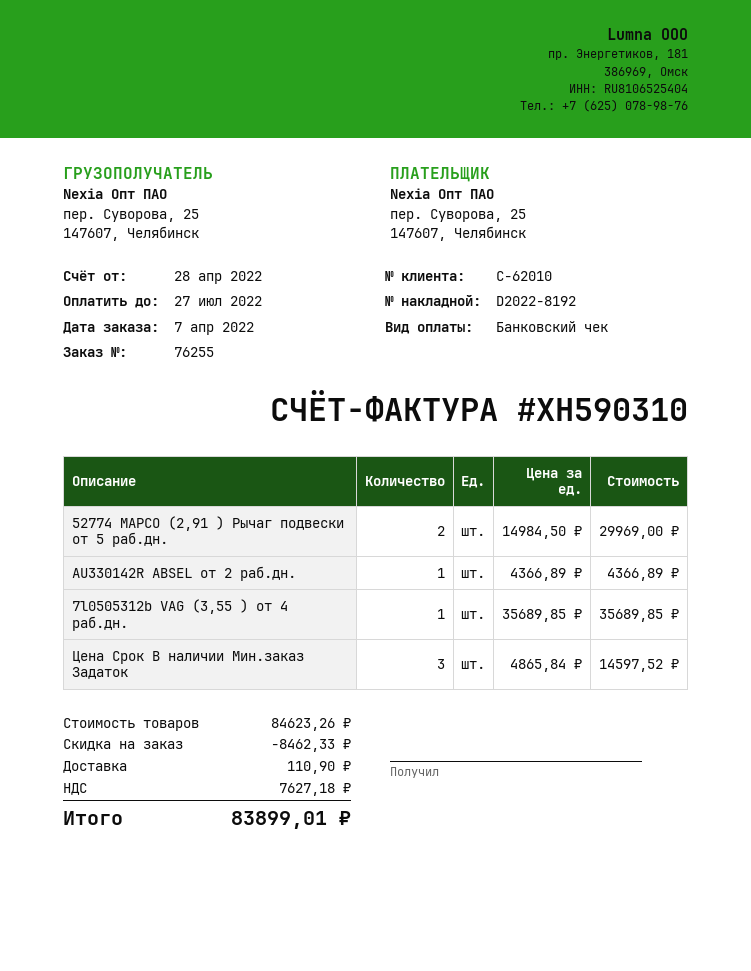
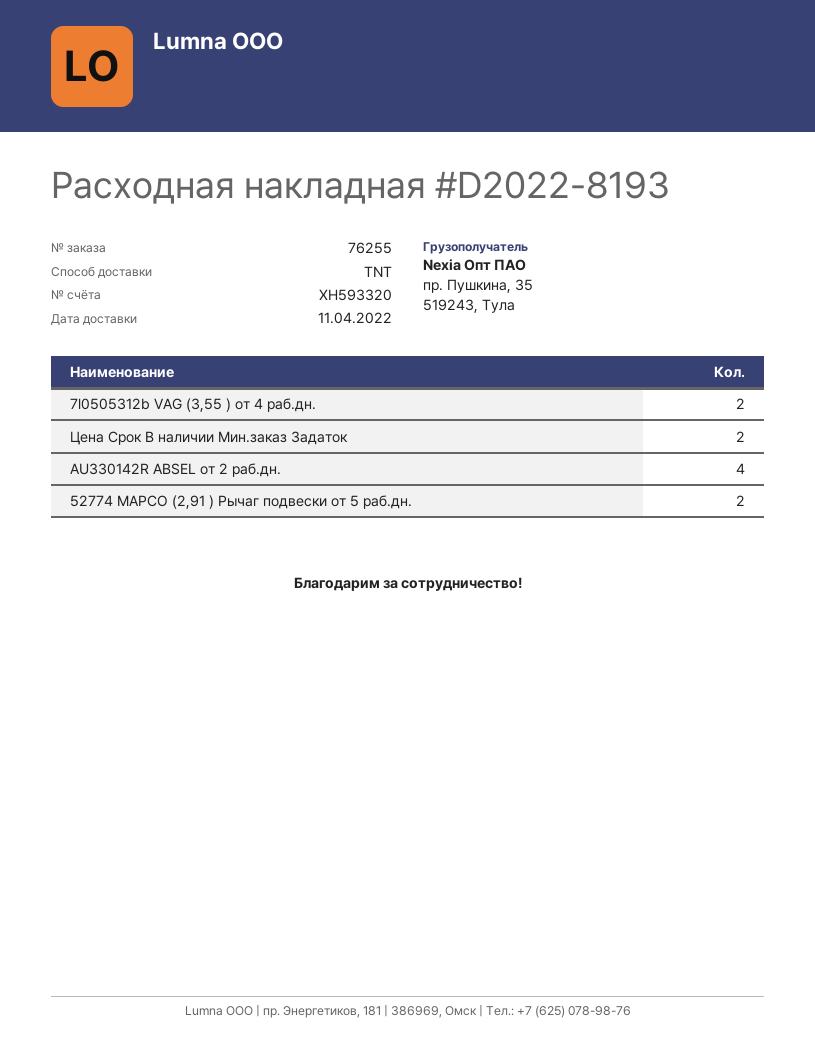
delivery note number: D2022-8192 -> D2022-8193
invoice number: XH590310 -> XH593320
ship to: пер. Суворова, 25, 147607, Челябинск -> пр. Пушкина, 35, 519243, Тула
AU330142R ABSEL от 2 раб.дн.: 1 -> 4
7l0505312b VAG (3,55 ) от 4 раб.дн.: 1 -> 2
Цена Срок В наличии Мин.заказ Задаток: 3 -> 2

